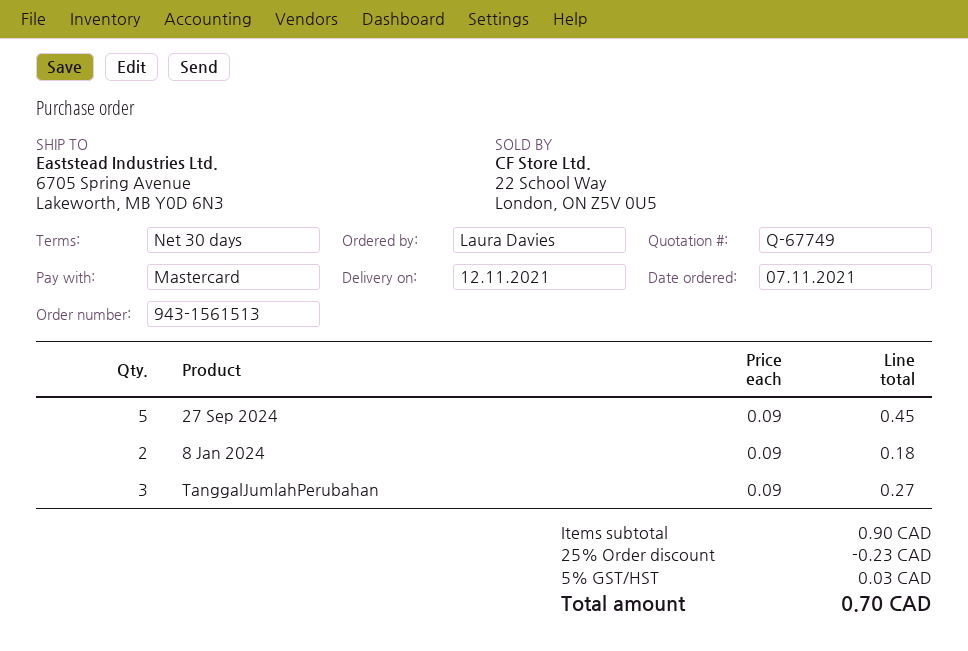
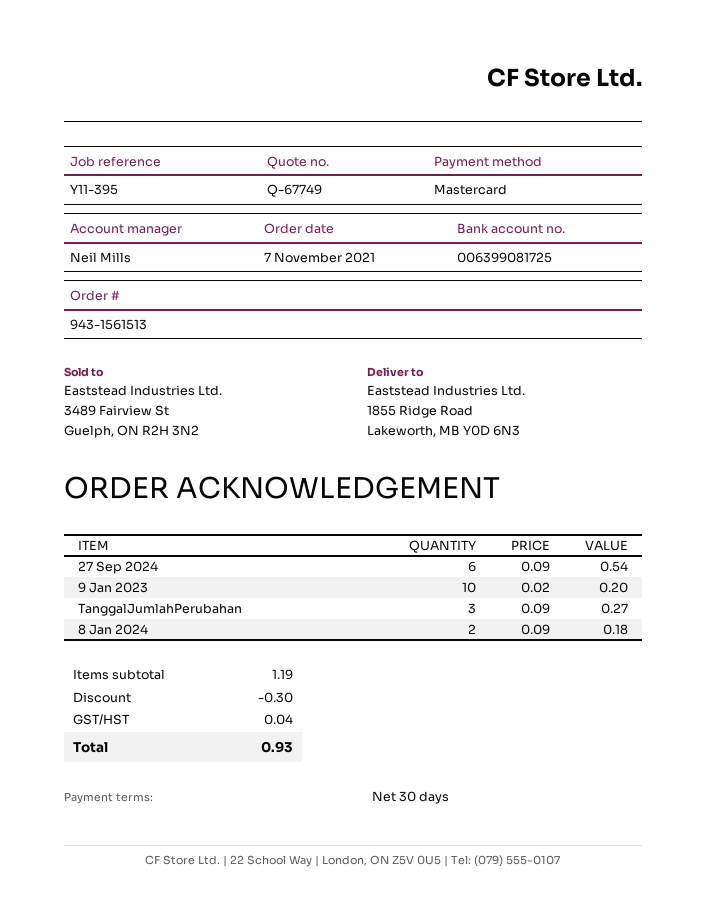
ship to: 6705 Spring Avenue, Lakeworth, MB Y0D 6N3 -> 1855 Ridge Road, Lakeworth, MB Y0D 6N3
27 Sep 2024: 5 x 0.09 = 0.45 -> 6 x 0.09 = 0.54
9 Jan 2023: none -> 10 x 0.02 = 0.20
subtotal: 0.90 -> 1.19
discount: 0.23 -> 0.30
tax: 0.03 -> 0.04
total: 0.70 -> 0.93

